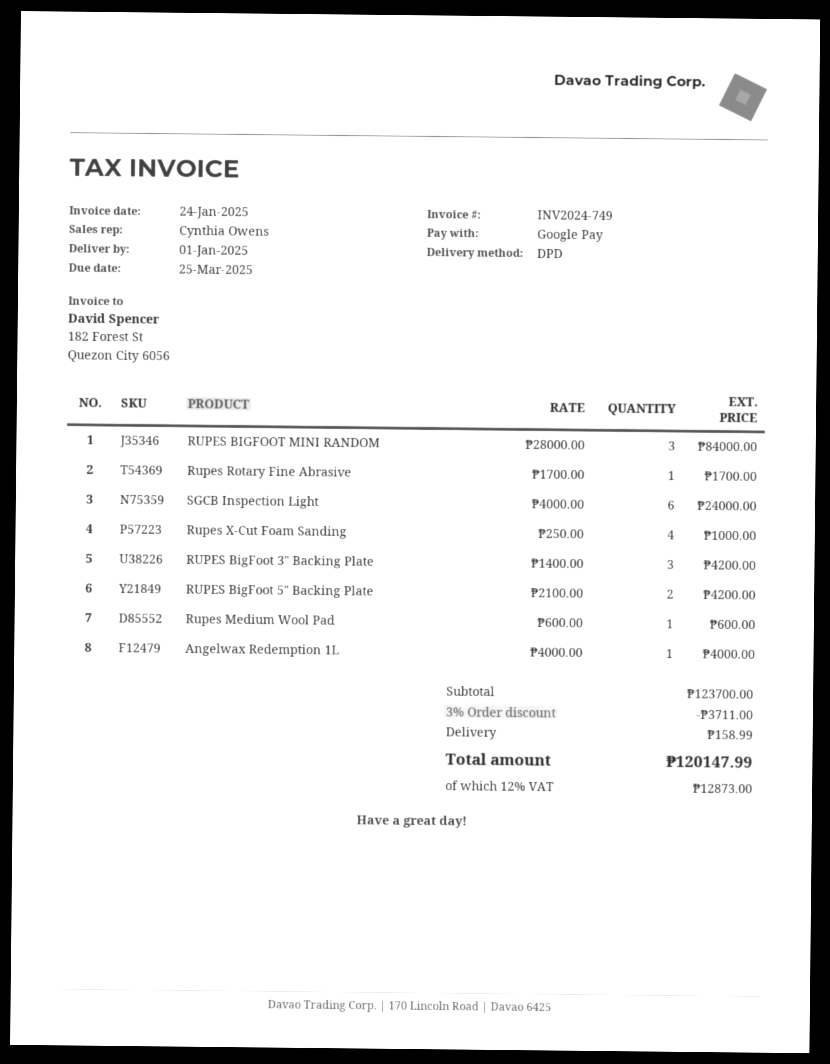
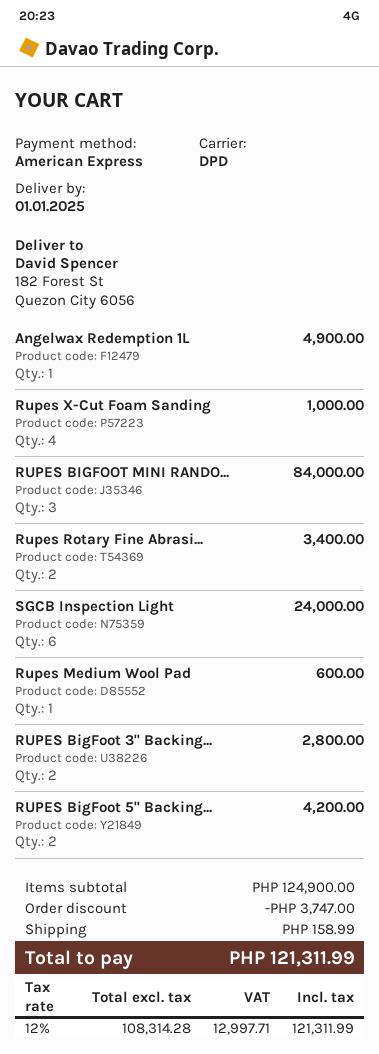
payment method: Google Pay -> American Express
Rupes Rotary Fine Abrasive: 1 for 1700.00 -> 2 for 3400.00
RUPES BigFoot 3" Backing Plate: 3 for 4200.00 -> 2 for 2800.00
Angelwax Redemption 1L: 1 for 4000.00 -> 1 for 4900.00
subtotal: 123700.00 -> 124900.00
discount: 3711.00 -> 3747.00
tax: 12% = 12873.00 -> 12% = 12997.71
total: 120147.99 -> 121311.99

